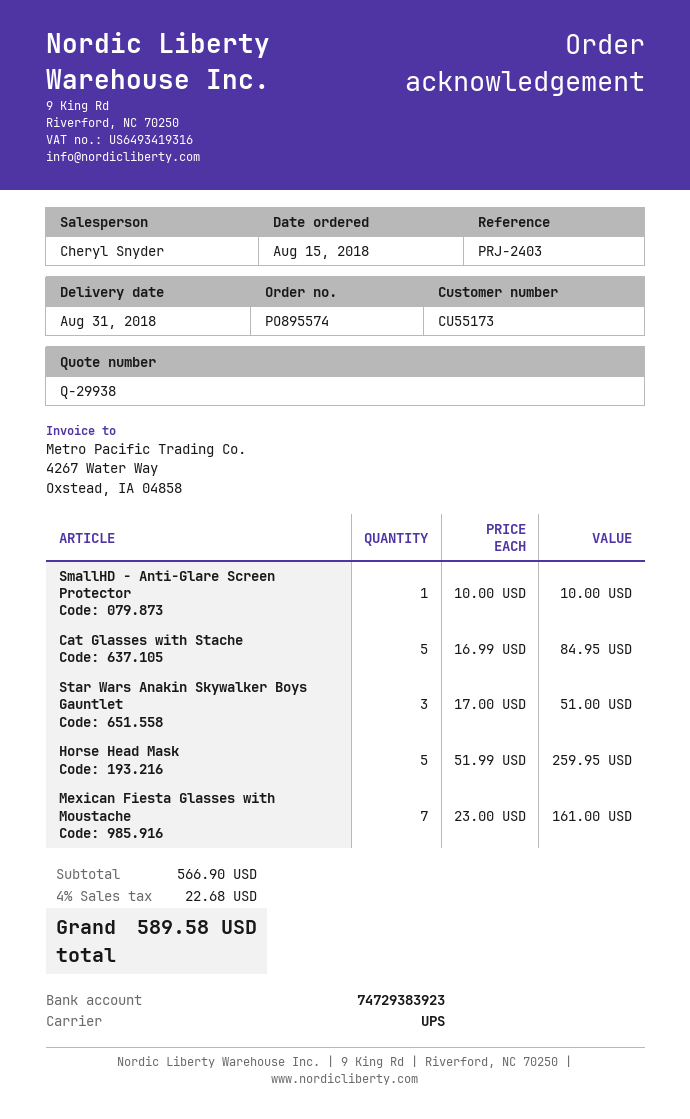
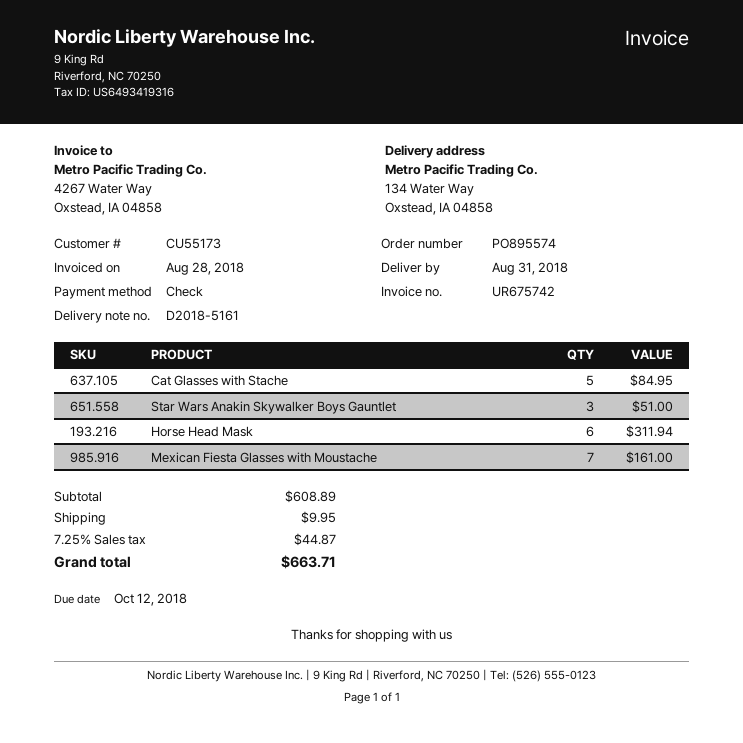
SmallHD - Anti-Glare Screen Protector: 1 for 10.00 -> none
Horse Head Mask: 5 for 259.95 -> 6 for 311.94
subtotal: 566.90 -> 608.89
shipping: none -> 9.95
tax: 4% = 22.68 -> 7.25% = 44.87
total: 589.58 -> 663.71

